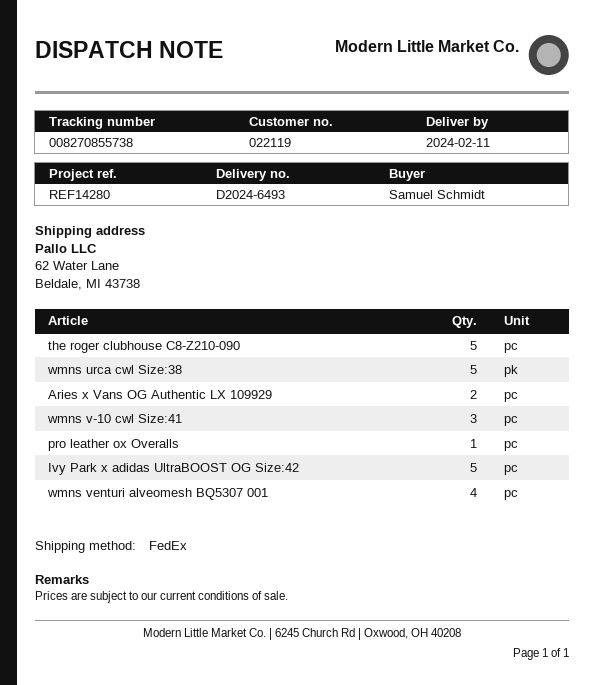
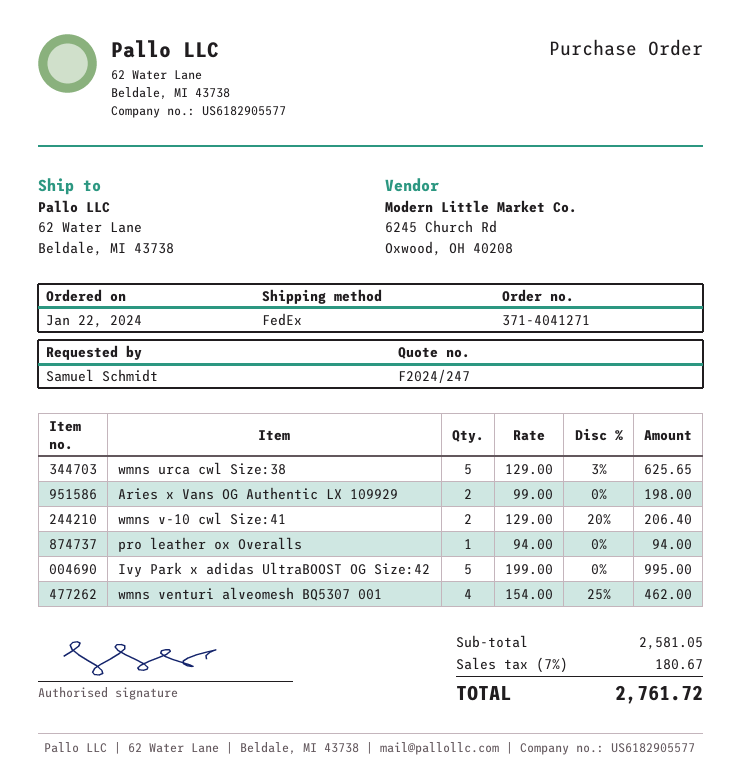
the roger clubhouse C8-Z210-090: 5 -> none
wmns v-10 cwl Size:41: 3 -> 2

